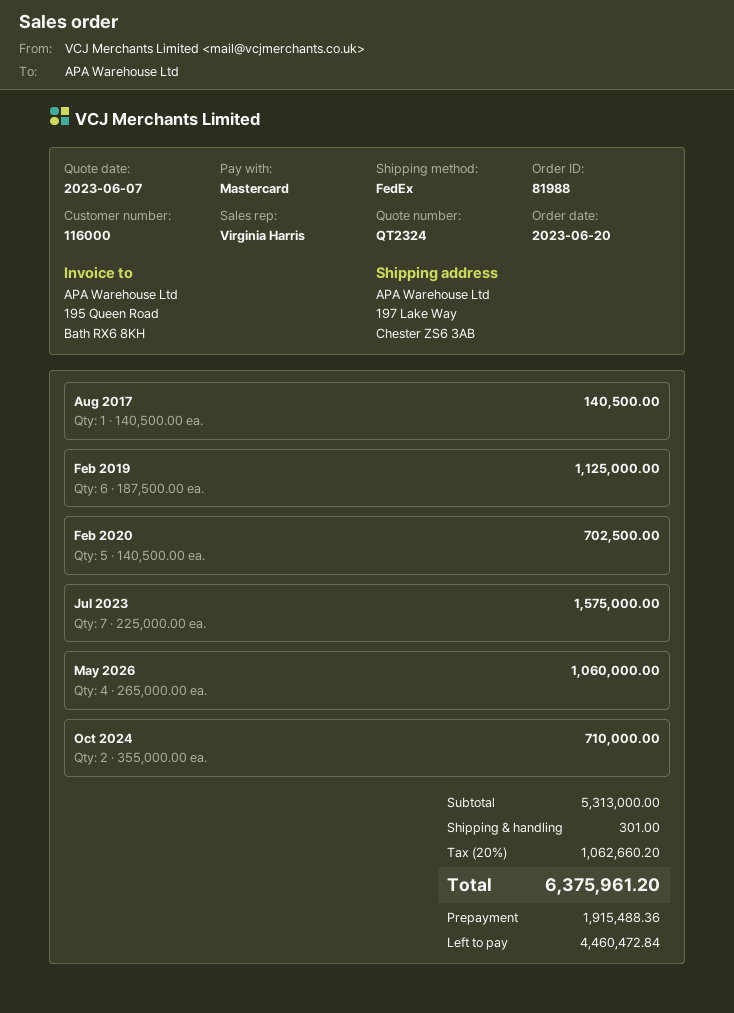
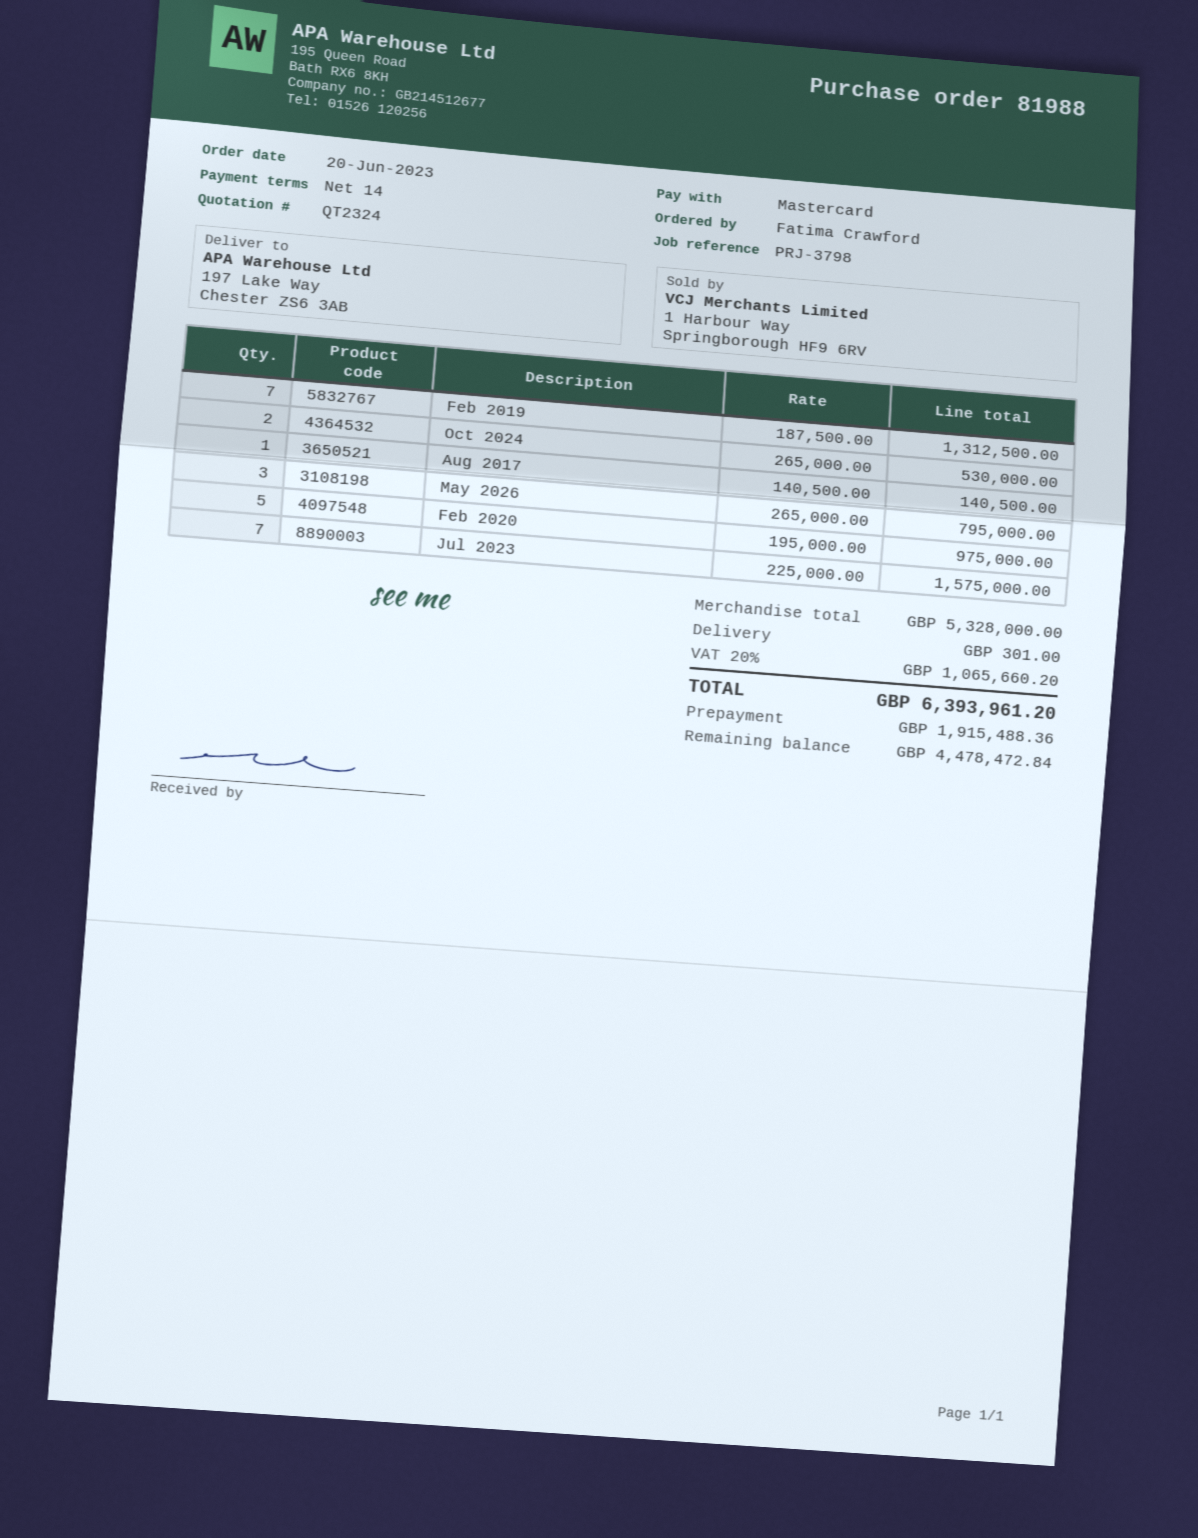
Feb 2019: 6 x 187500.00 = 1125000.00 -> 7 x 187500.00 = 1312500.00
Feb 2020: 5 x 140500.00 = 702500.00 -> 5 x 195000.00 = 975000.00
May 2026: 4 x 265000.00 = 1060000.00 -> 3 x 265000.00 = 795000.00
Oct 2024: 2 x 355000.00 = 710000.00 -> 2 x 265000.00 = 530000.00
subtotal: 5313000.00 -> 5328000.00
tax: 20% = 1062660.20 -> 20% = 1065660.20
total: 6375961.20 -> 6393961.20
balance: 4460472.84 -> 4478472.84

